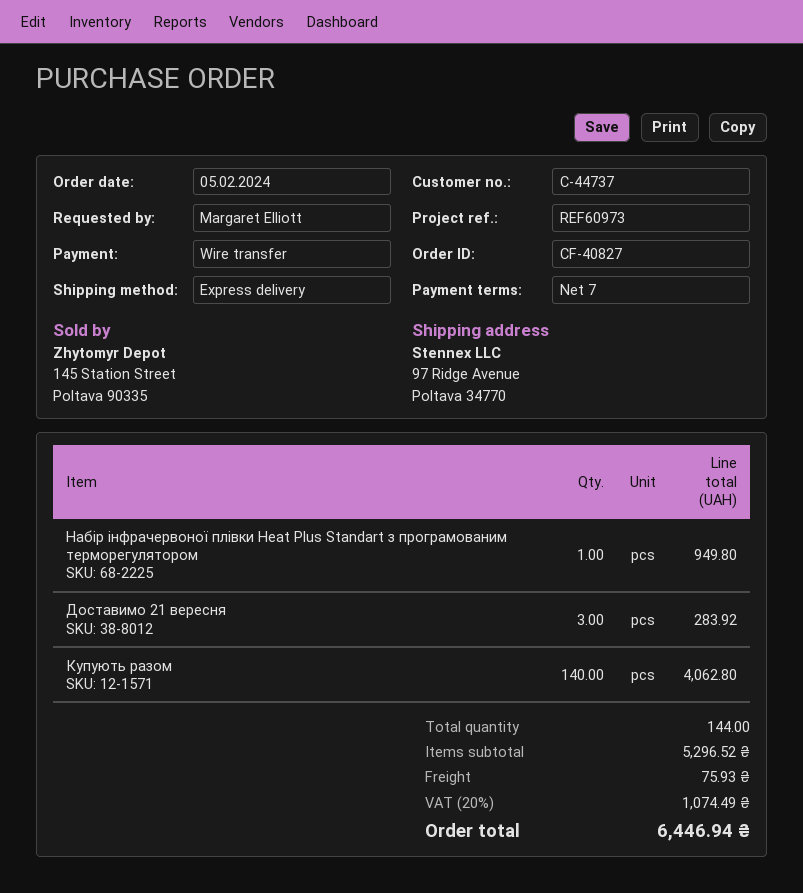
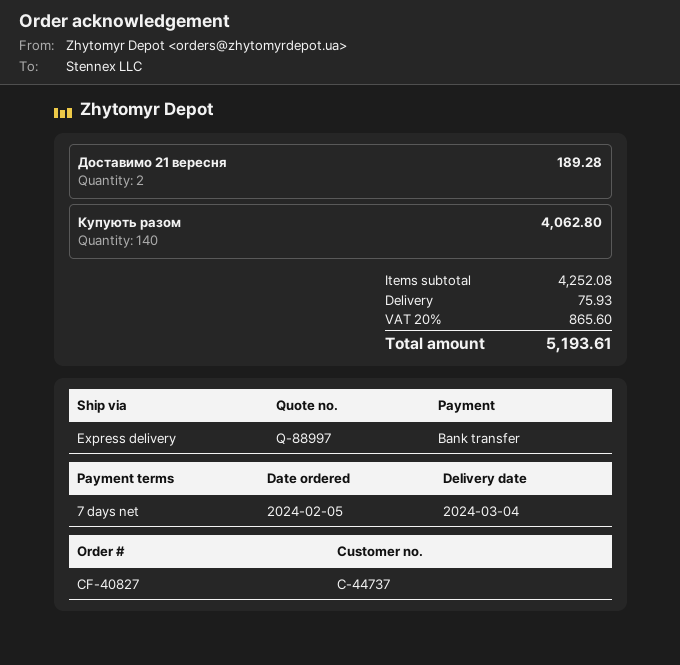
Набір інфрачервоної плівки Heat Plus Standart з програмованим терморегулятором: 1 for 949.80 -> none
Доставимо 21 вересня: 3 for 283.92 -> 2 for 189.28
subtotal: 5296.52 -> 4252.08
tax: 20% = 1074.49 -> 20% = 865.60
total: 6446.94 -> 5193.61

